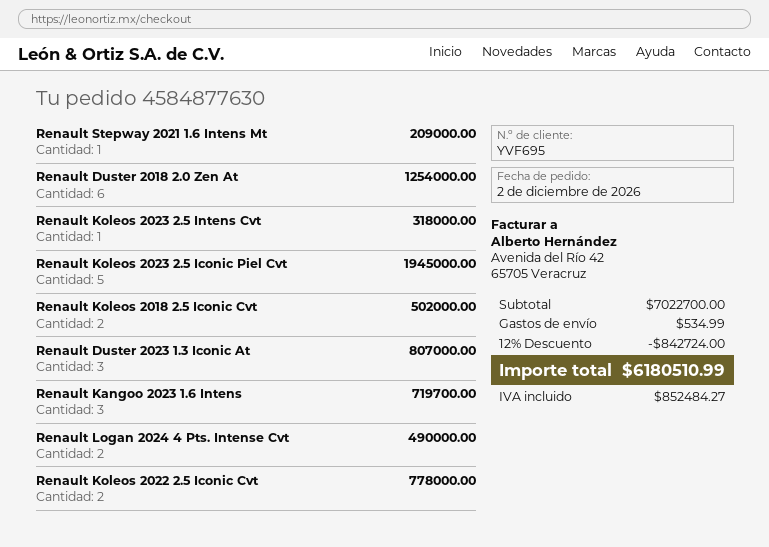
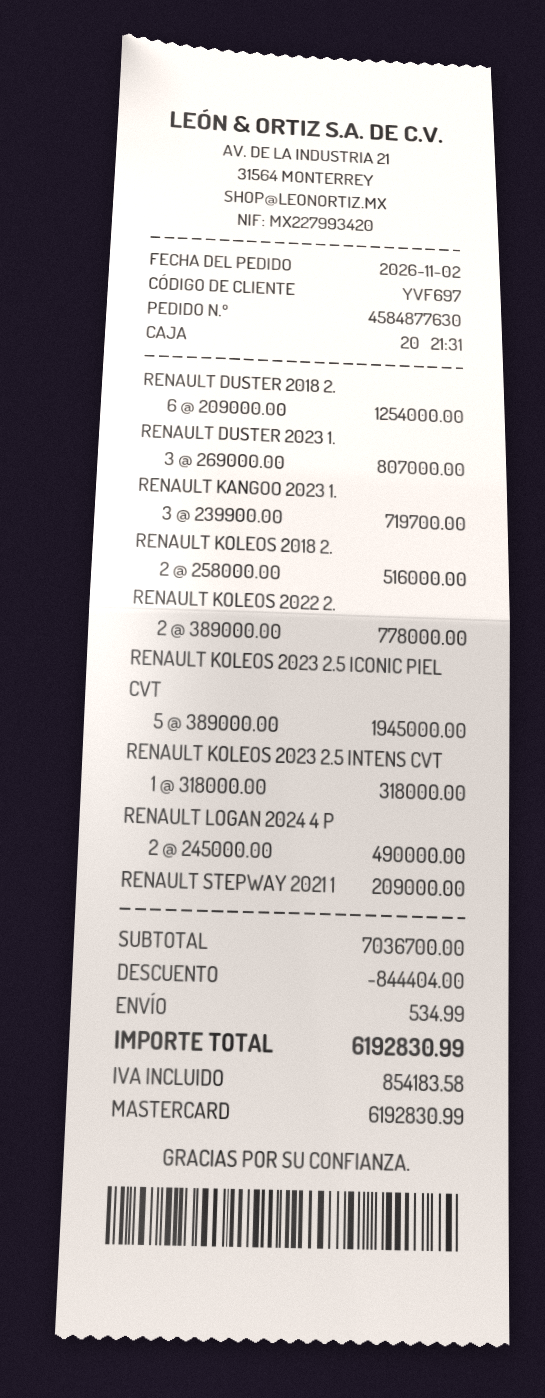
order date: 2026-12-02 -> 2026-11-02
customer number: YVF695 -> YVF697
Renault Koleos 2018 2.5 Iconic Cvt: 2 for 502000.00 -> 2 for 516000.00
subtotal: 7022700.00 -> 7036700.00
discount: 842724.00 -> 844404.00
tax: 852484.27 -> 854183.58
total: 6180510.99 -> 6192830.99

